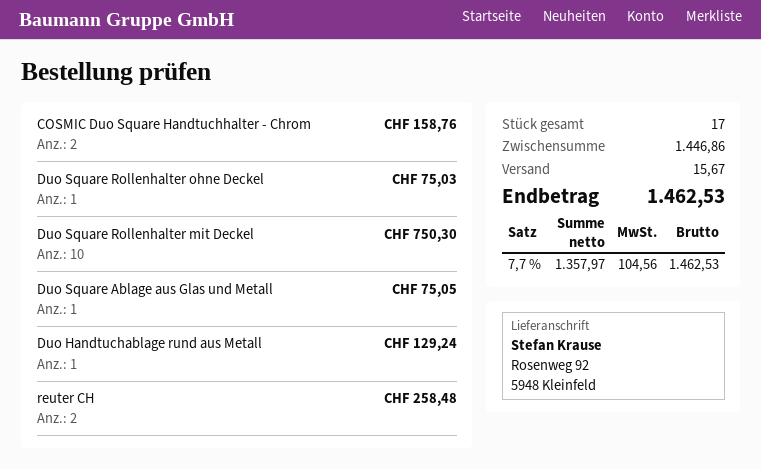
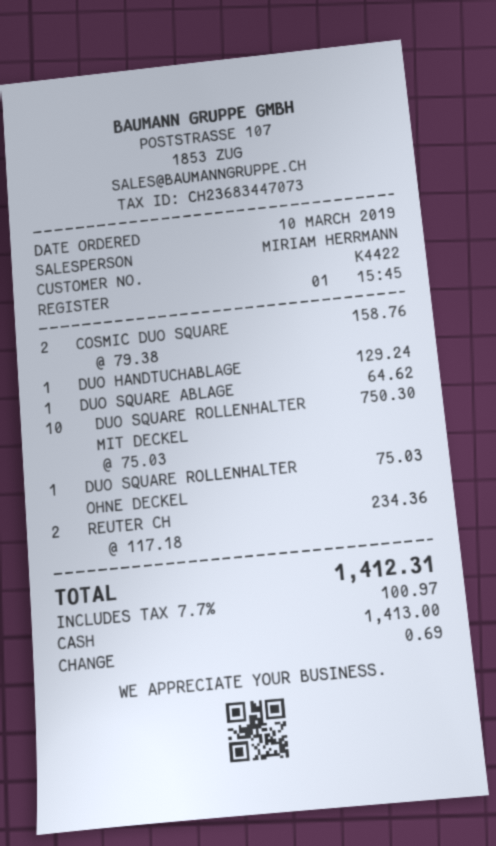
Duo Square Ablage aus Glas und Metall: 1 for 75.05 -> 1 for 64.62
reuter CH: 2 for 258.48 -> 2 for 234.36
shipping: 15.67 -> none
tax: 7.7% = 104.56 -> 7.7% = 100.97
total: 1462.53 -> 1412.31

